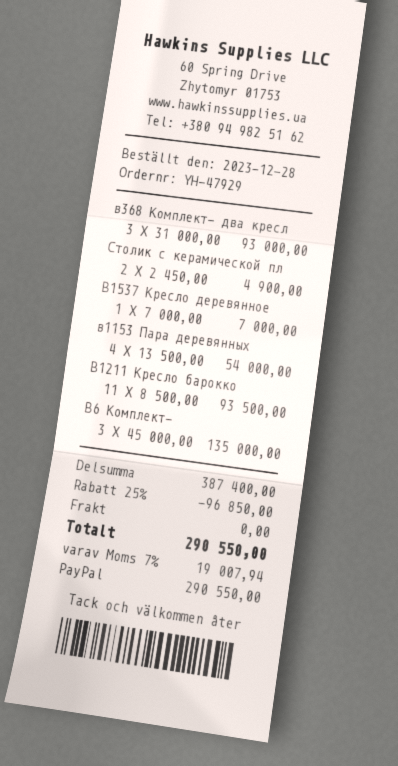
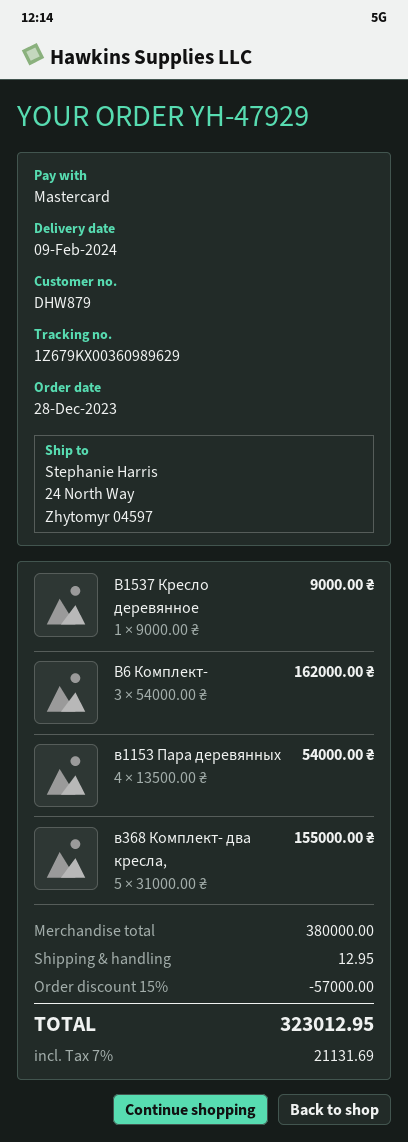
payment method: PayPal -> Mastercard
в368 Комплект- два кресл: 3 x 31000.00 = 93000.00 -> 5 x 31000.00 = 155000.00
Столик с керамической пл: 2 x 2450.00 = 4900.00 -> none
В1537 Кресло деревянное: 1 x 7000.00 = 7000.00 -> 1 x 9000.00 = 9000.00
В1211 Кресло барокко: 11 x 8500.00 = 93500.00 -> none
В6 Комплект-: 3 x 45000.00 = 135000.00 -> 3 x 54000.00 = 162000.00
subtotal: 387400.00 -> 380000.00
discount: 25% = 96850.00 -> 15% = 57000.00
shipping: 0.00 -> 12.95
tax: 7% = 19007.94 -> 7% = 21131.69
total: 290550.00 -> 323012.95

